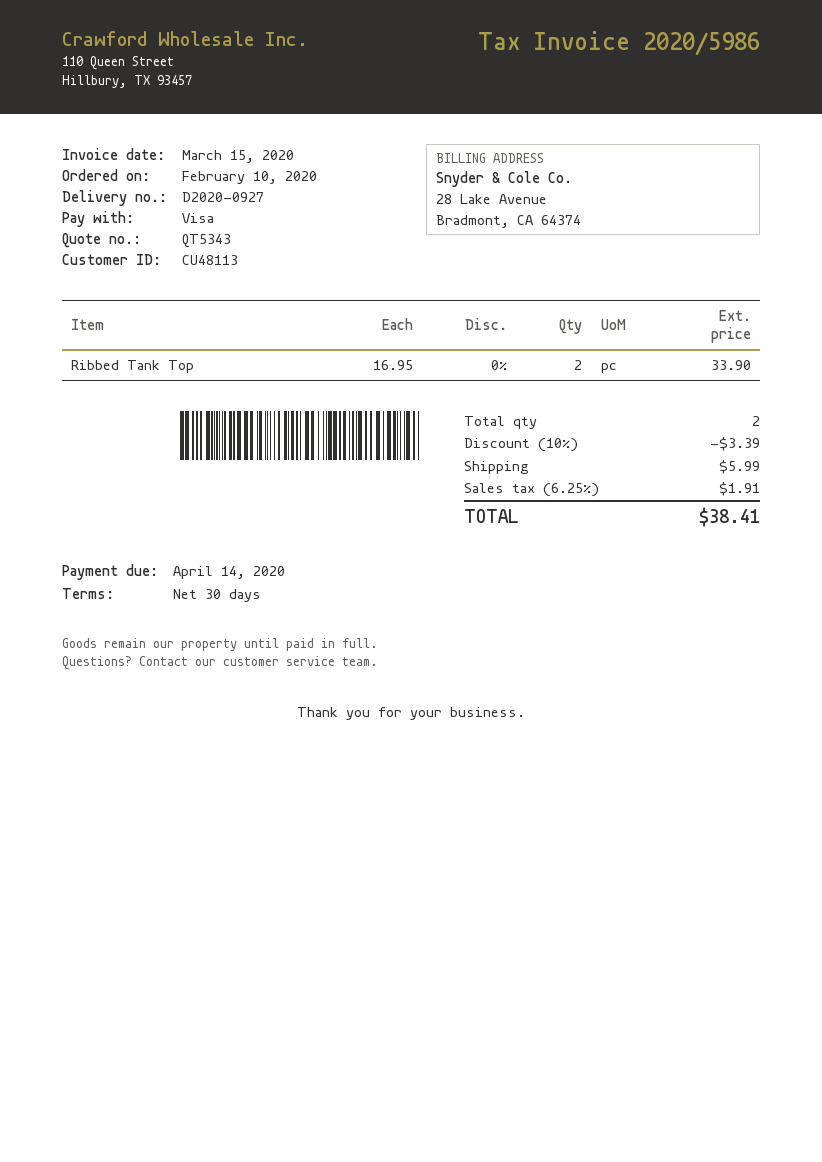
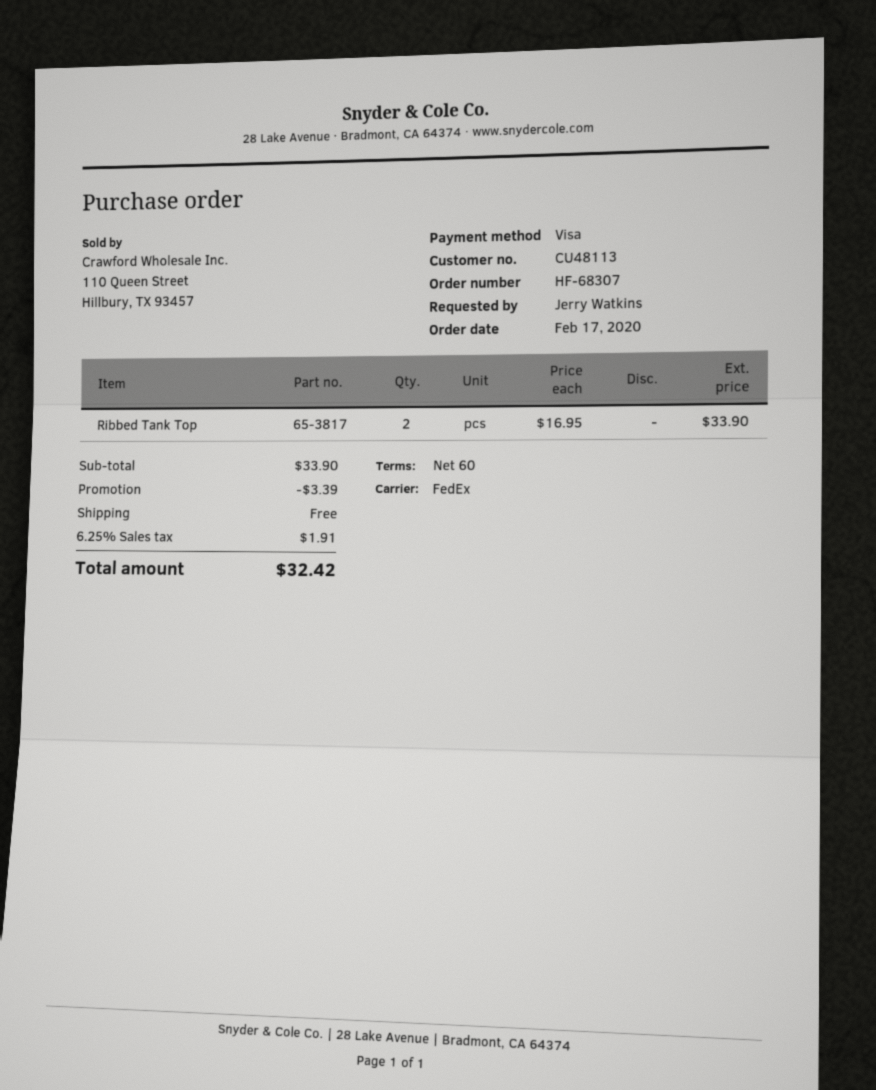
order date: 2020-02-10 -> 2020-02-17
payment terms: 30 days -> 60 days
shipping: 5.99 -> 0.00
total: 38.41 -> 32.42

